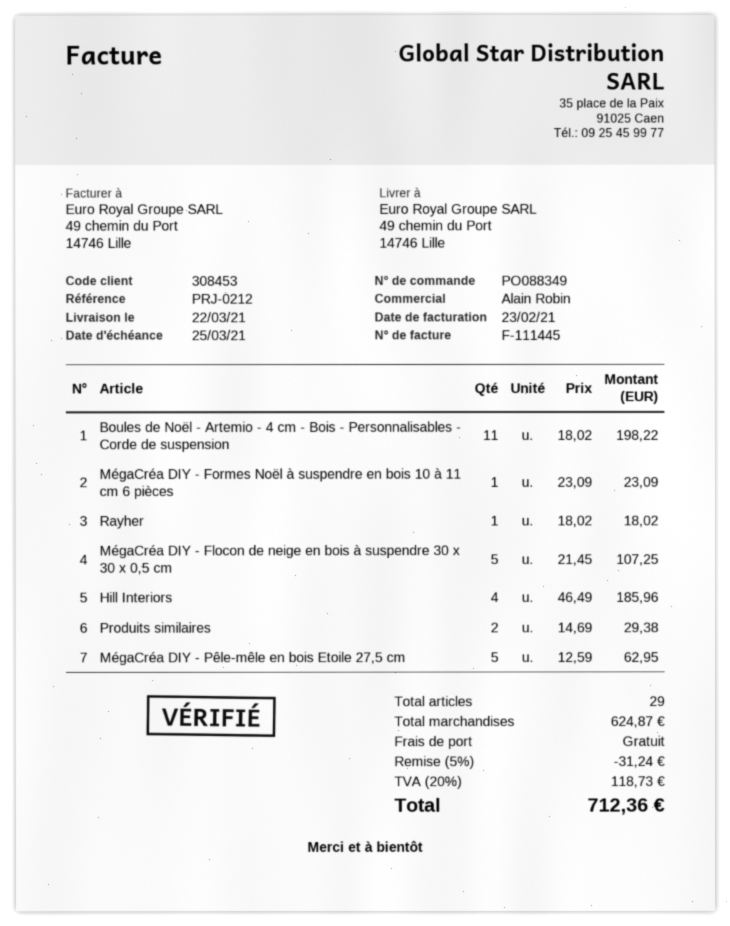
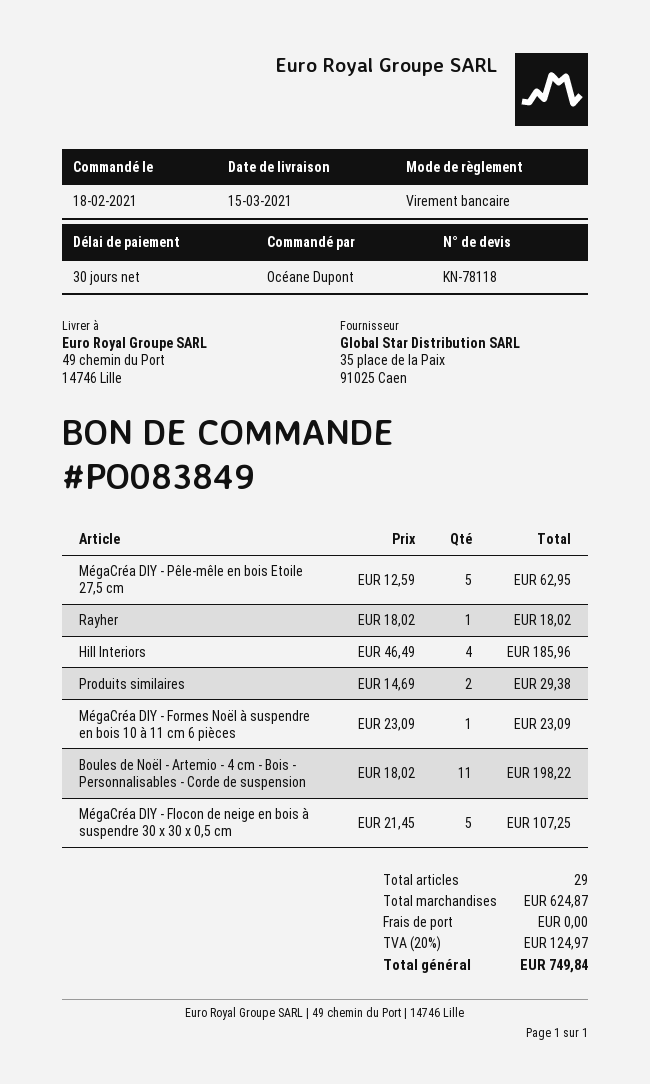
order number: PO088349 -> PO083849
delivery date: 2021-03-22 -> 2021-03-15
discount: 5% = 31.24 -> none
tax: 20% = 118.73 -> 20% = 124.97
total: 712.36 -> 749.84

